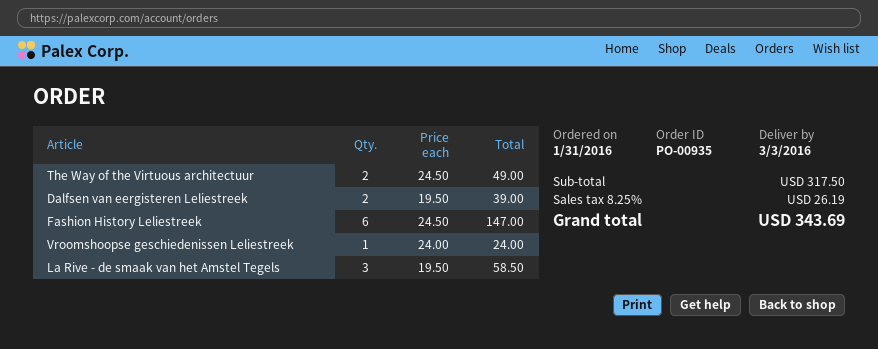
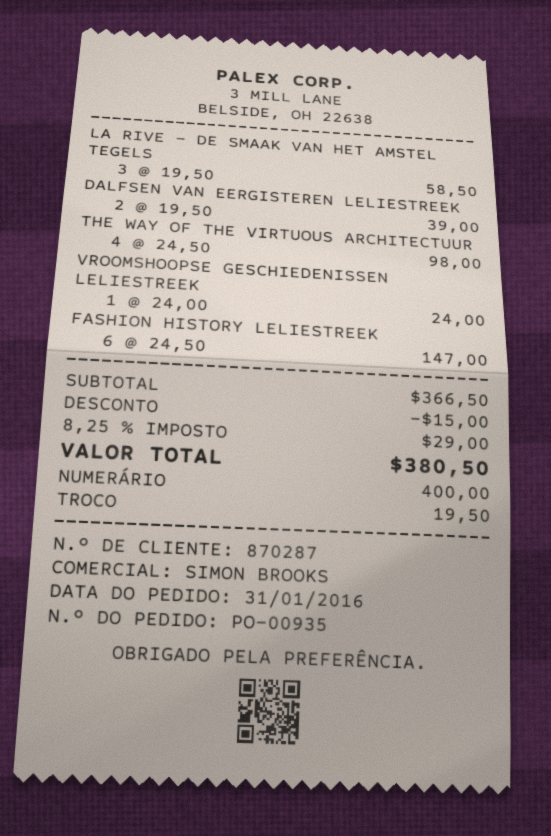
The Way of the Virtuous architectuur: 2 x 24.50 = 49.00 -> 4 x 24.50 = 98.00
subtotal: 317.50 -> 366.50
discount: none -> 15.00
tax: 8.25% = 26.19 -> 8.25% = 29.00
total: 343.69 -> 380.50

